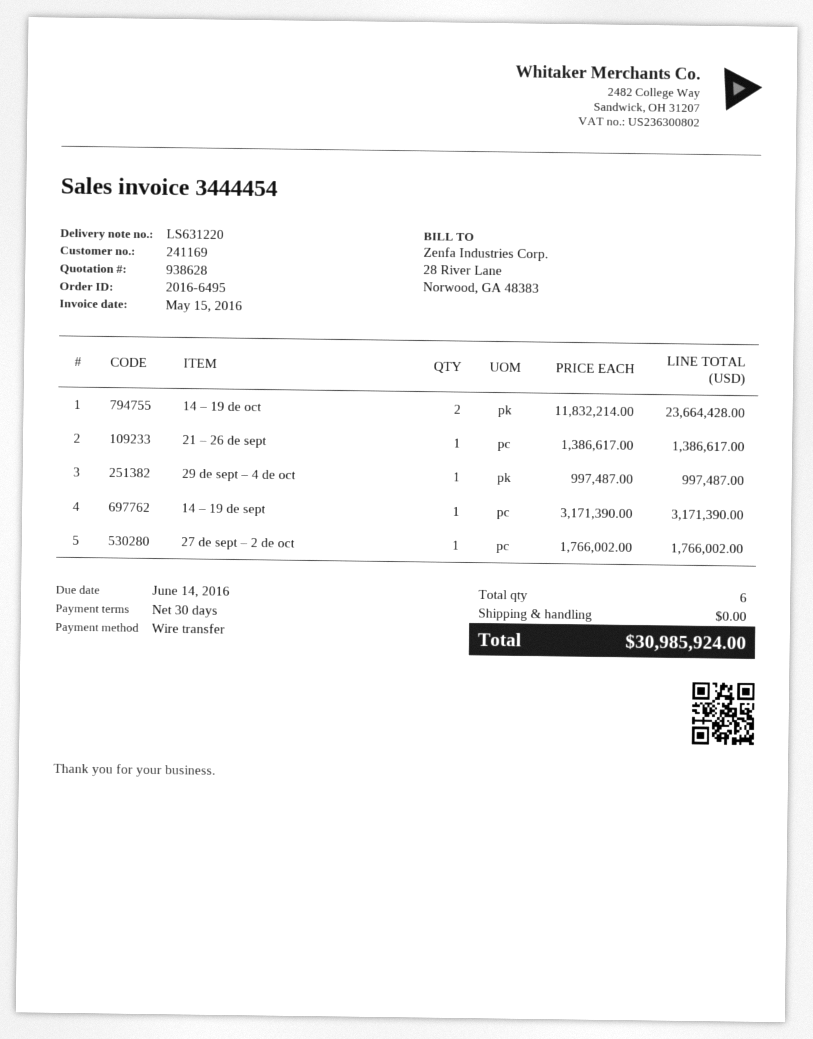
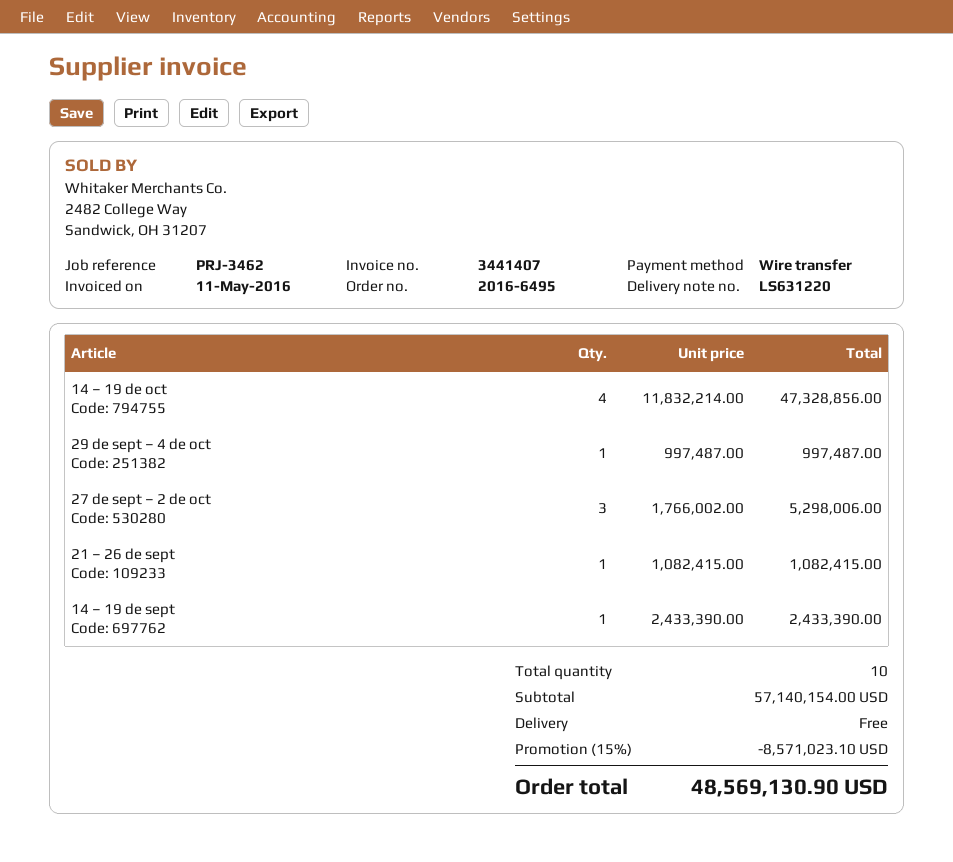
invoice number: 3444454 -> 3441407
invoice date: 2016-05-15 -> 2016-05-11
14 – 19 de oct: 2 x 11832214.00 = 23664428.00 -> 4 x 11832214.00 = 47328856.00
21 – 26 de sept: 1 x 1386617.00 = 1386617.00 -> 1 x 1082415.00 = 1082415.00
14 – 19 de sept: 1 x 3171390.00 = 3171390.00 -> 1 x 2433390.00 = 2433390.00
27 de sept – 2 de oct: 1 x 1766002.00 = 1766002.00 -> 3 x 1766002.00 = 5298006.00
total quantity: 6 -> 10
discount: none -> 15% = 8571023.10
total: 30985924.00 -> 48569130.90

